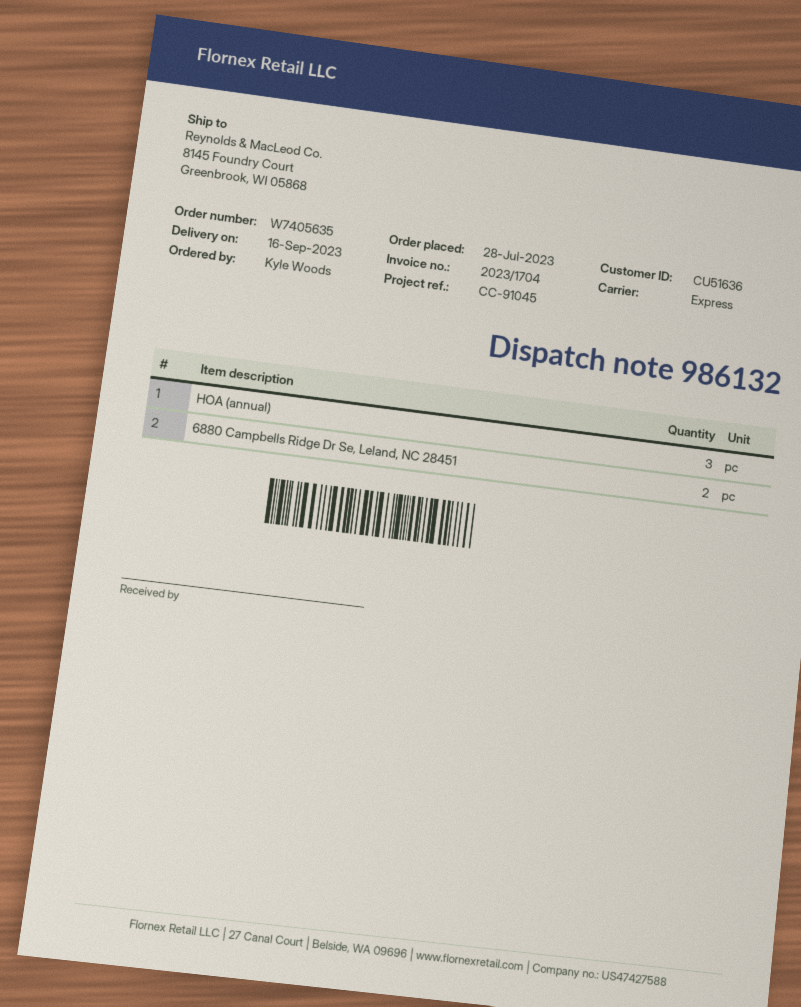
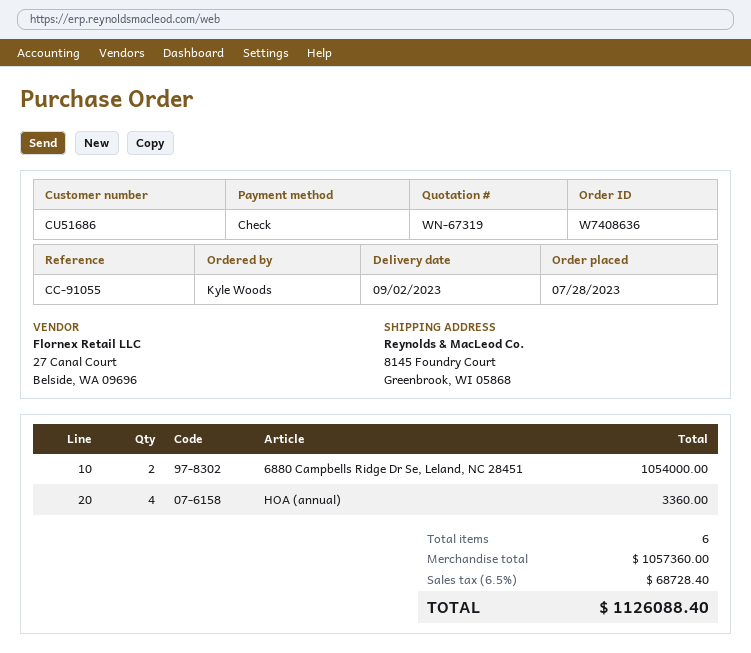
order number: W7405635 -> W7408636
delivery date: 2023-09-16 -> 2023-09-02
customer number: CU51636 -> CU51686
reference: CC-91045 -> CC-91055
HOA (annual): 3 -> 4

